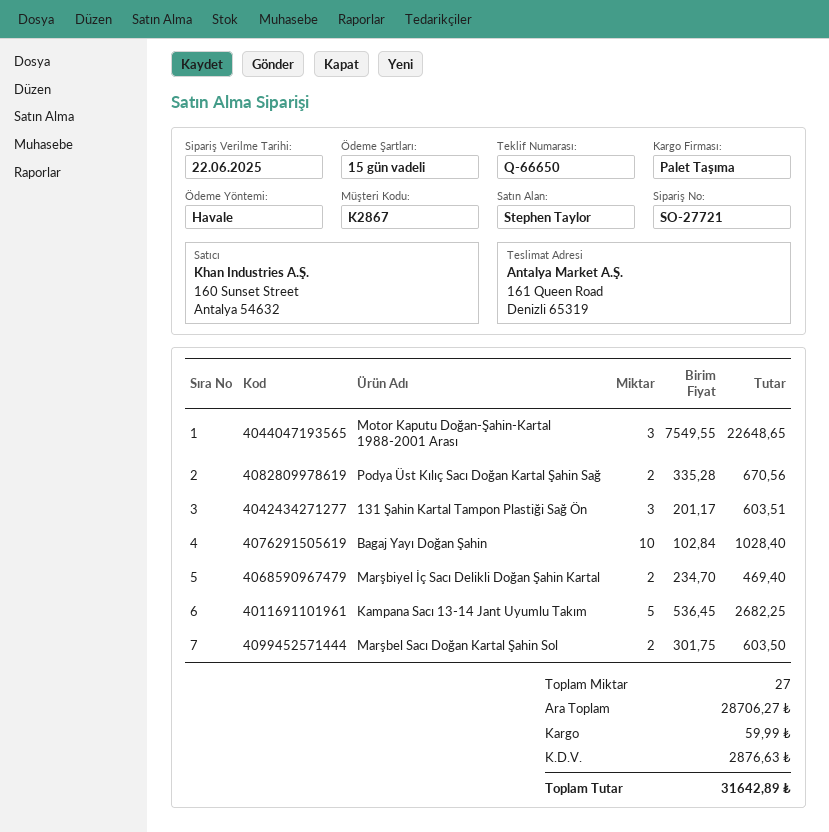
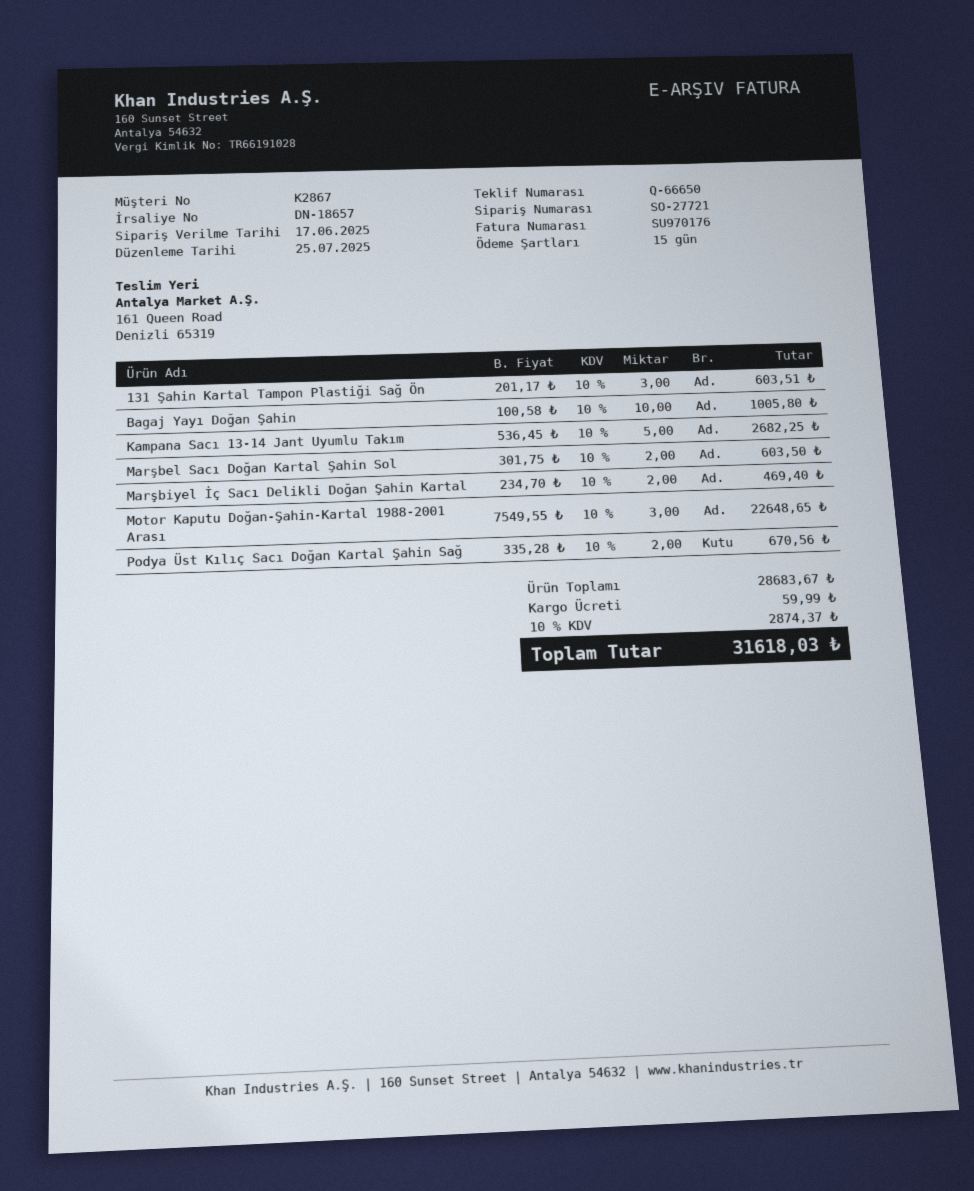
order date: 2025-06-22 -> 2025-06-17
Bagaj Yayı Doğan Şahin: 10 x 102.84 = 1028.40 -> 10 x 100.58 = 1005.80
subtotal: 28706.27 -> 28683.67
tax: 2876.63 -> 2874.37
total: 31642.89 -> 31618.03

